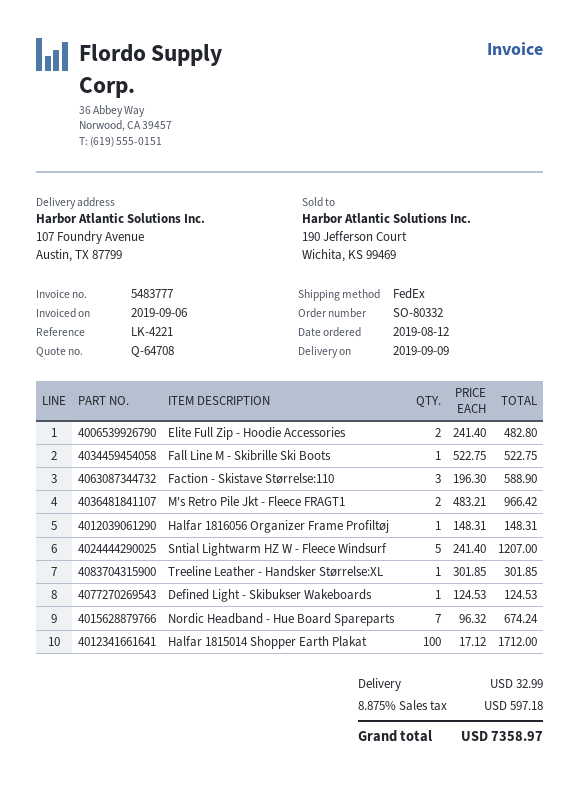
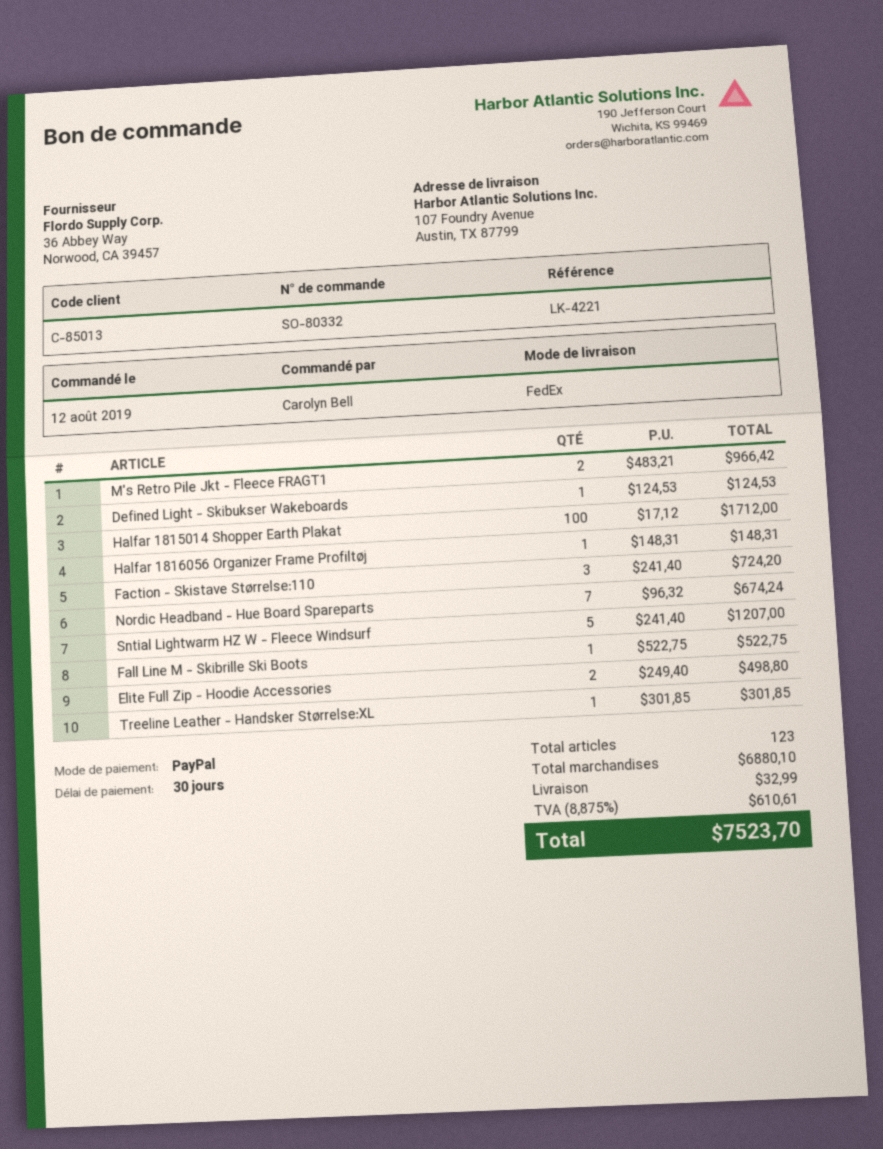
Elite Full Zip - Hoodie Accessories: 2 x 241.40 = 482.80 -> 2 x 249.40 = 498.80
Faction - Skistave Størrelse:110: 3 x 196.30 = 588.90 -> 3 x 241.40 = 724.20
tax: 8.875% = 597.18 -> 8.875% = 610.61
total: 7358.97 -> 7523.70

